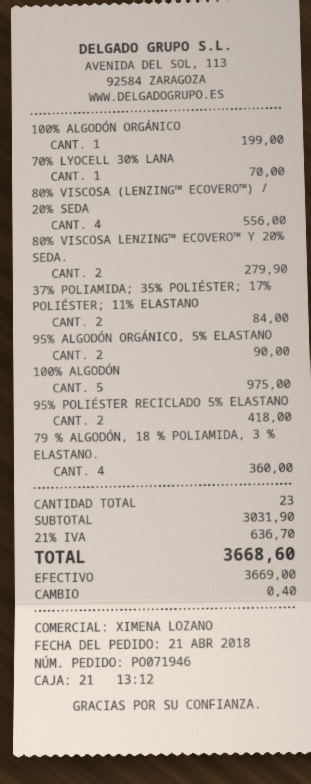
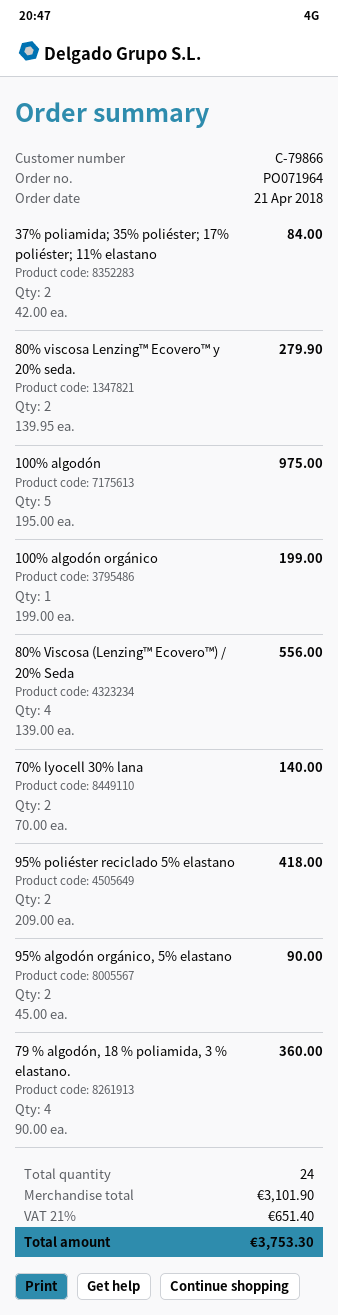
order number: PO071946 -> PO071964
70% LYOCELL 30% LANA: 1 for 70.00 -> 2 for 140.00
total quantity: 23 -> 24
subtotal: 3031.90 -> 3101.90
tax: 21% = 636.70 -> 21% = 651.40
total: 3668.60 -> 3753.30

